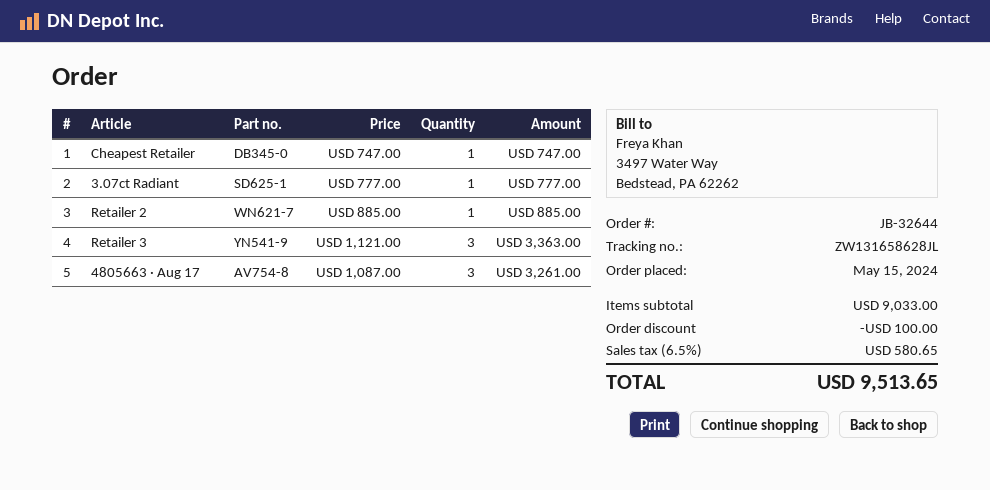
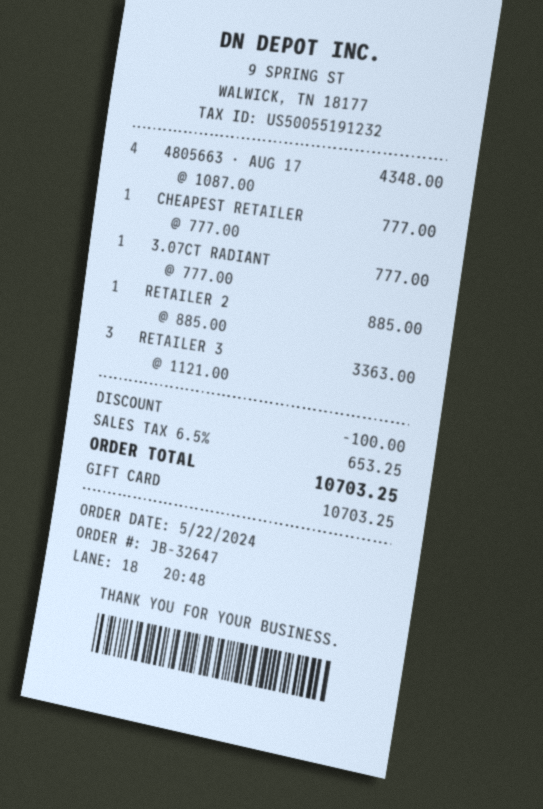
order number: JB-32644 -> JB-32647
order date: 2024-05-15 -> 2024-05-22
Cheapest Retailer: 1 x 747.00 = 747.00 -> 1 x 777.00 = 777.00
4805663 · Aug 17: 3 x 1087.00 = 3261.00 -> 4 x 1087.00 = 4348.00
tax: 6.5% = 580.65 -> 6.5% = 653.25
total: 9513.65 -> 10703.25

